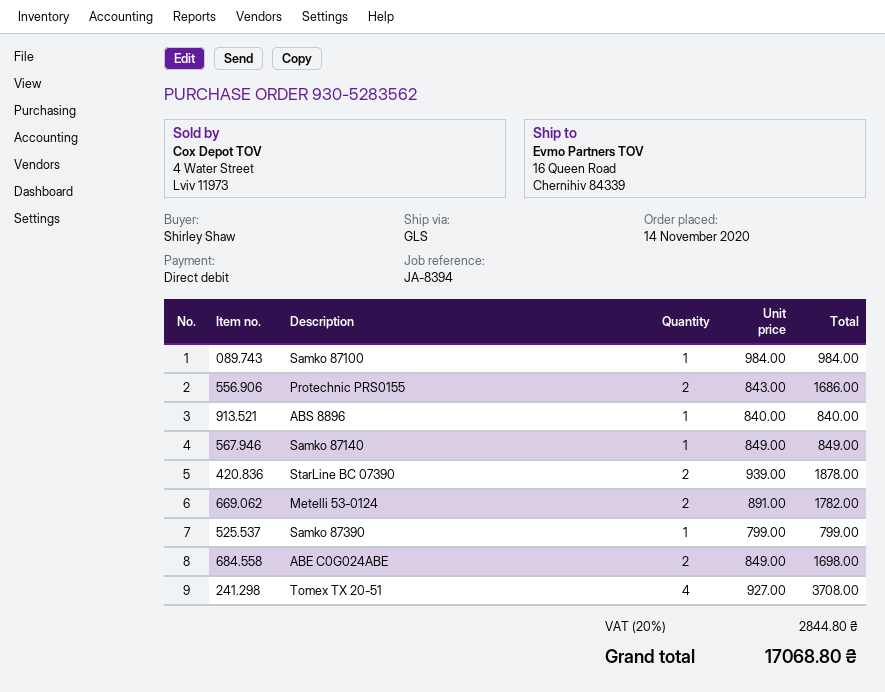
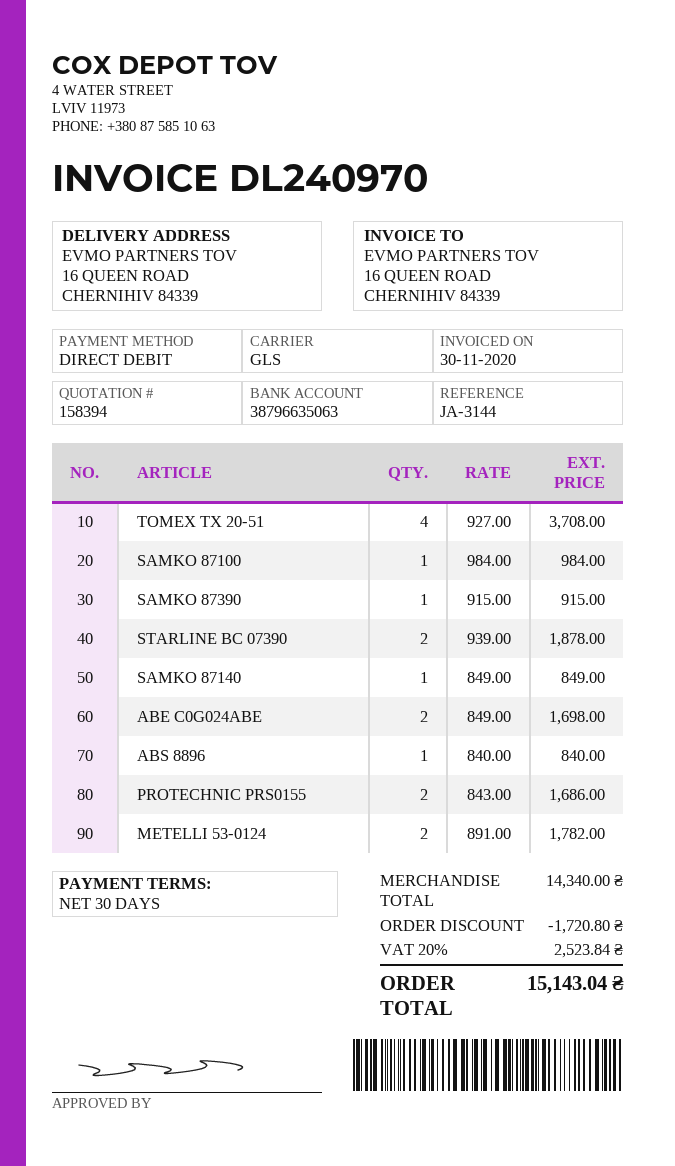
reference: JA-8394 -> JA-3144
Samko 87390: 1 x 799.00 = 799.00 -> 1 x 915.00 = 915.00
discount: none -> 1720.80
tax: 20% = 2844.80 -> 20% = 2523.84
total: 17068.80 -> 15143.04

